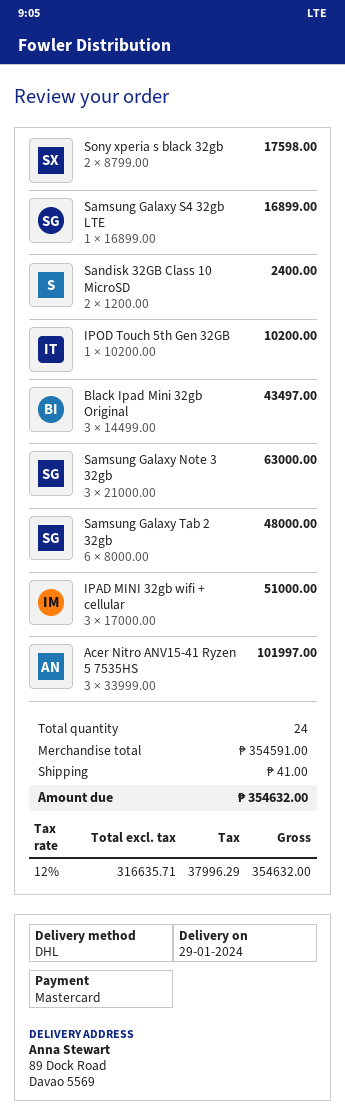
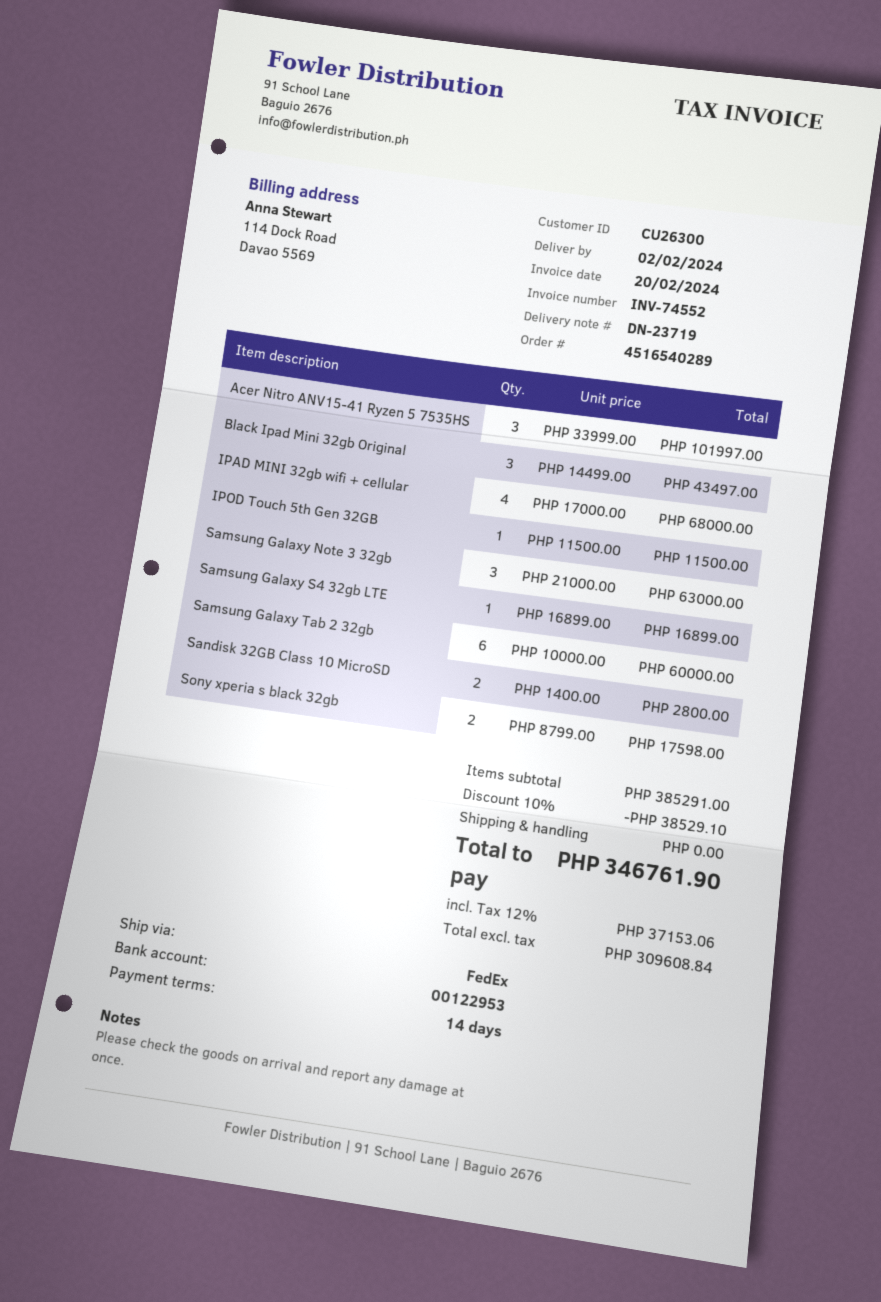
delivery date: 2024-01-29 -> 2024-02-02
shipping method: DHL -> FedEx
Sandisk 32GB Class 10 MicroSD: 2 x 1200.00 = 2400.00 -> 2 x 1400.00 = 2800.00
IPOD Touch 5th Gen 32GB: 1 x 10200.00 = 10200.00 -> 1 x 11500.00 = 11500.00
Samsung Galaxy Tab 2 32gb: 6 x 8000.00 = 48000.00 -> 6 x 10000.00 = 60000.00
IPAD MINI 32gb wifi + cellular: 3 x 17000.00 = 51000.00 -> 4 x 17000.00 = 68000.00
subtotal: 354591.00 -> 385291.00
discount: none -> 10% = 38529.10
shipping: 41.00 -> 0.00
net: 316635.71 -> 309608.84
tax: 12% = 37996.29 -> 12% = 37153.06
total: 354632.00 -> 346761.90

